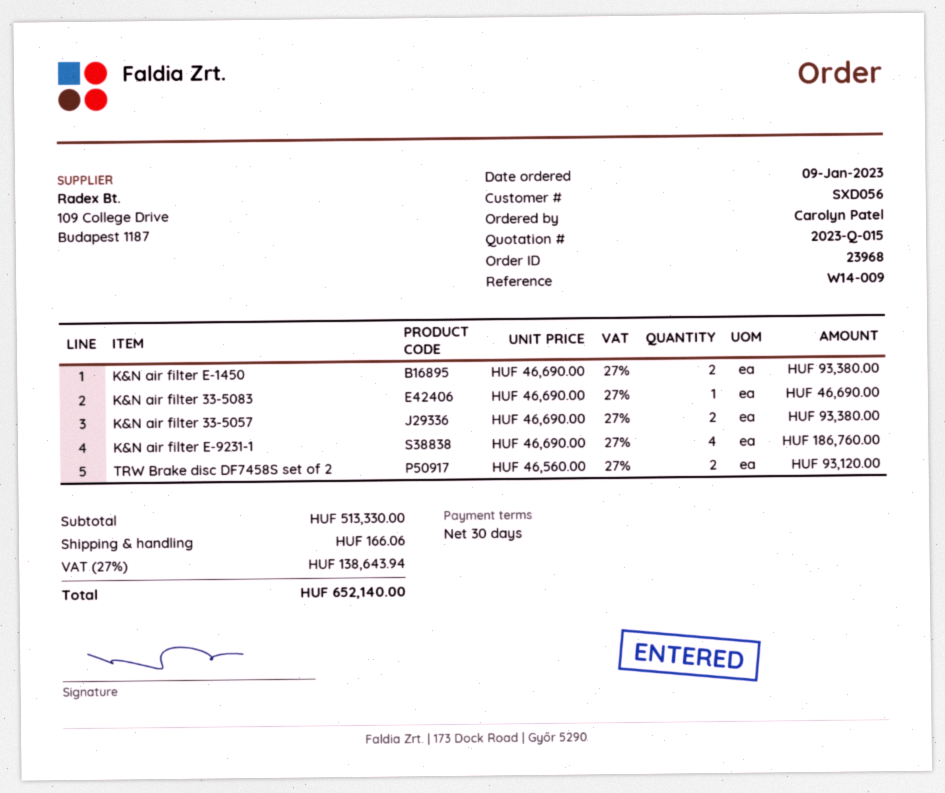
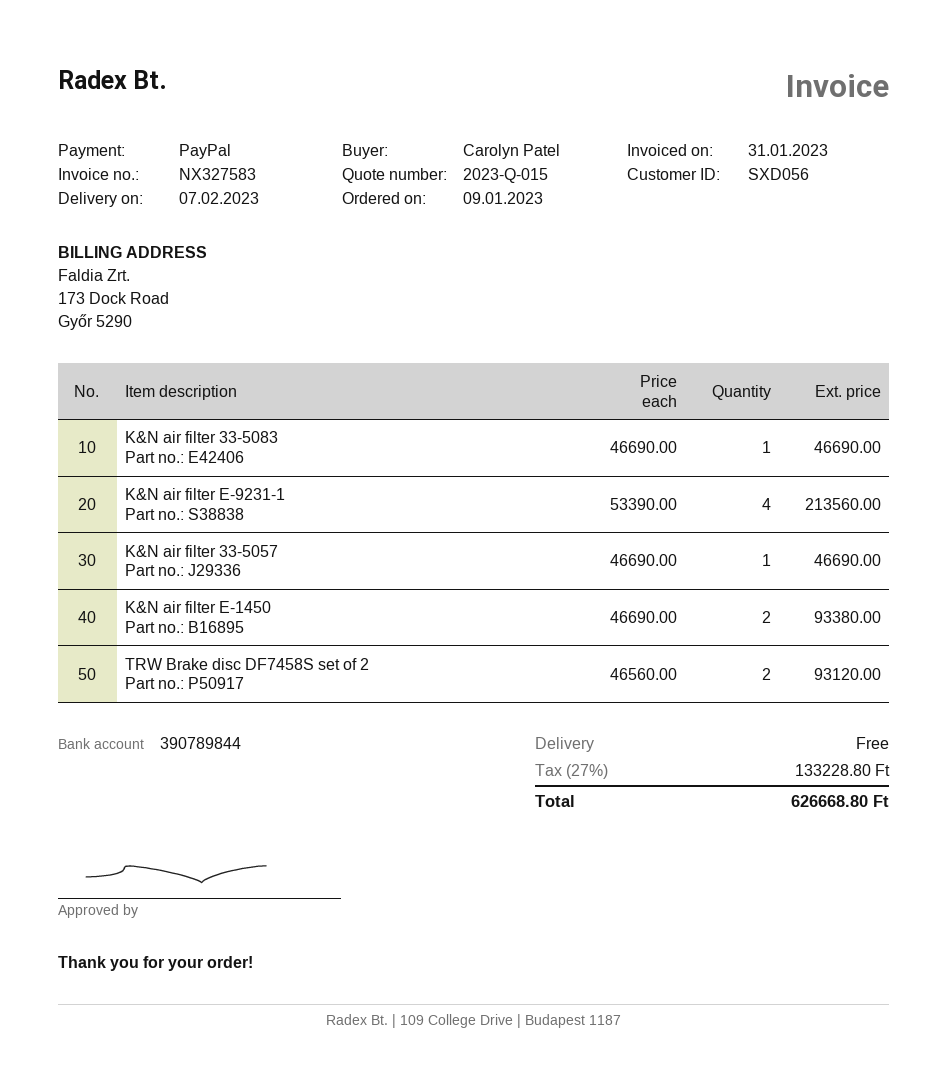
K&N air filter 33-5057: 2 x 46690.00 = 93380.00 -> 1 x 46690.00 = 46690.00
K&N air filter E-9231-1: 4 x 46690.00 = 186760.00 -> 4 x 53390.00 = 213560.00
shipping: 166.06 -> 0.00
tax: 27% = 138643.94 -> 27% = 133228.80
total: 652140.00 -> 626668.80

